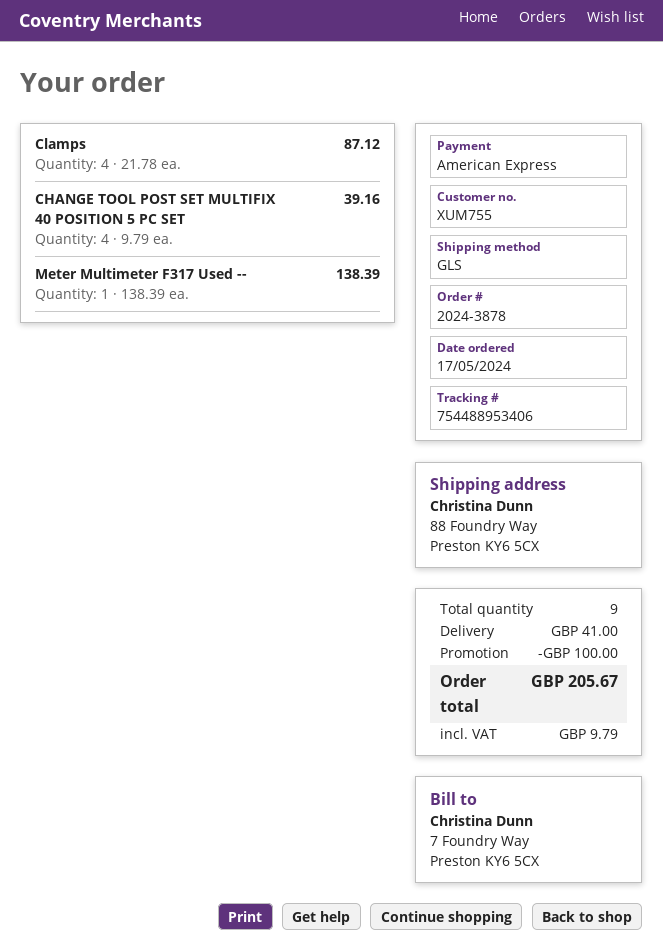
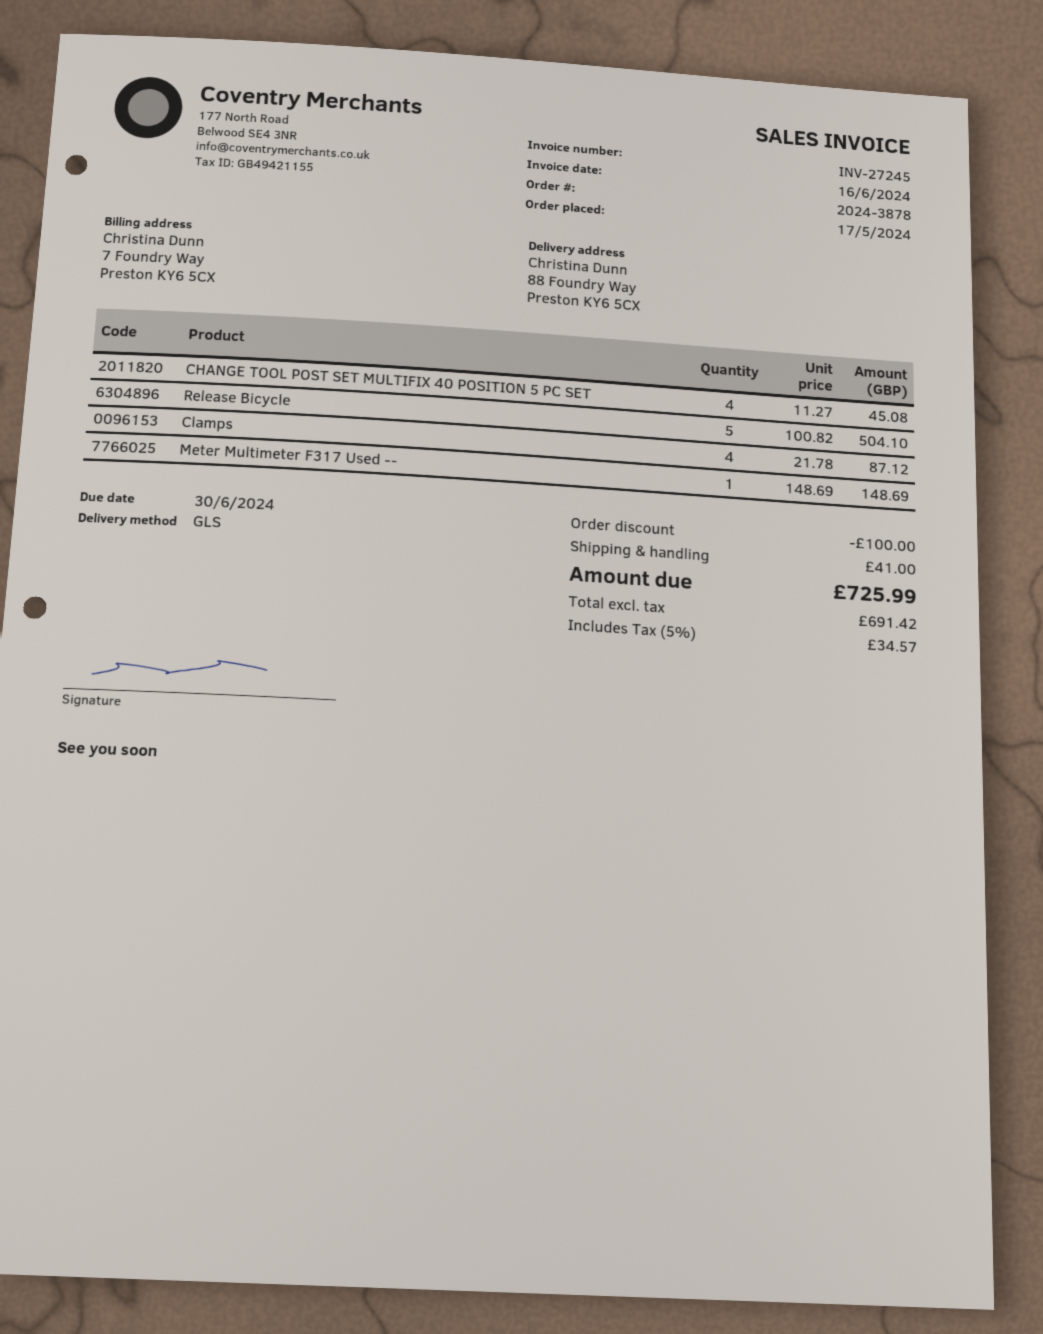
CHANGE TOOL POST SET MULTIFIX 40 POSITION 5 PC SET: 4 x 9.79 = 39.16 -> 4 x 11.27 = 45.08
Meter Multimeter F317 Used --: 1 x 138.39 = 138.39 -> 1 x 148.69 = 148.69
Release Bicycle: none -> 5 x 100.82 = 504.10
tax: 9.79 -> 34.57
total: 205.67 -> 725.99

